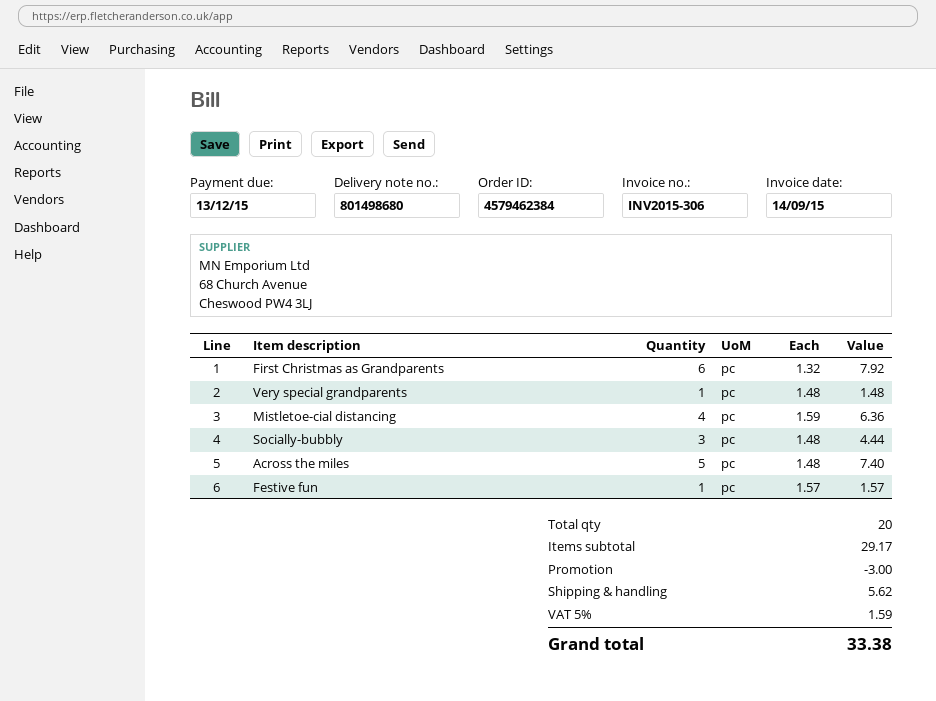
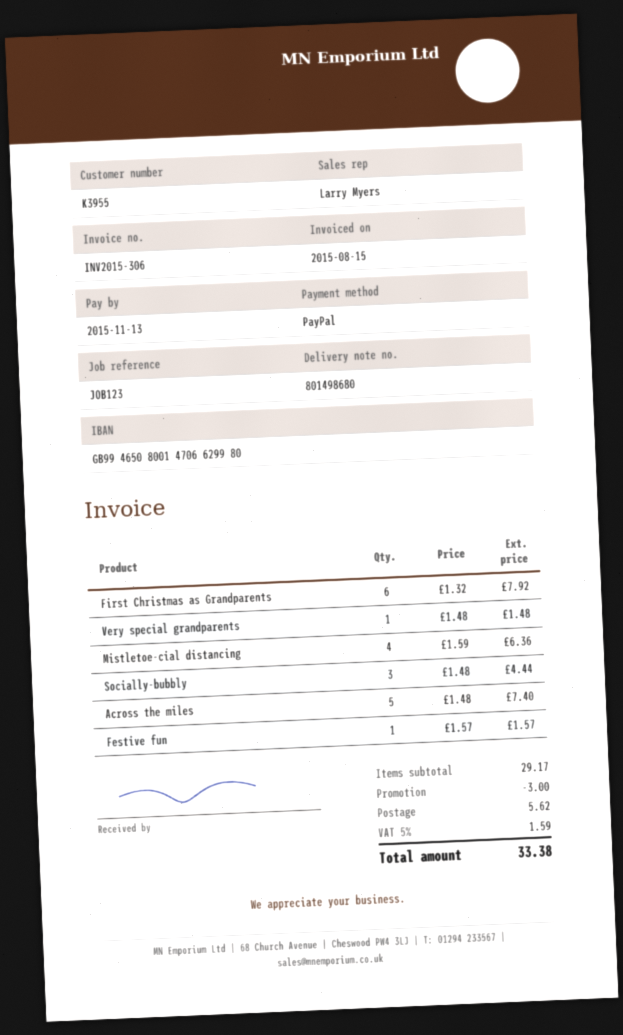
invoice date: 2015-09-14 -> 2015-08-15
due date: 2015-12-13 -> 2015-11-13

